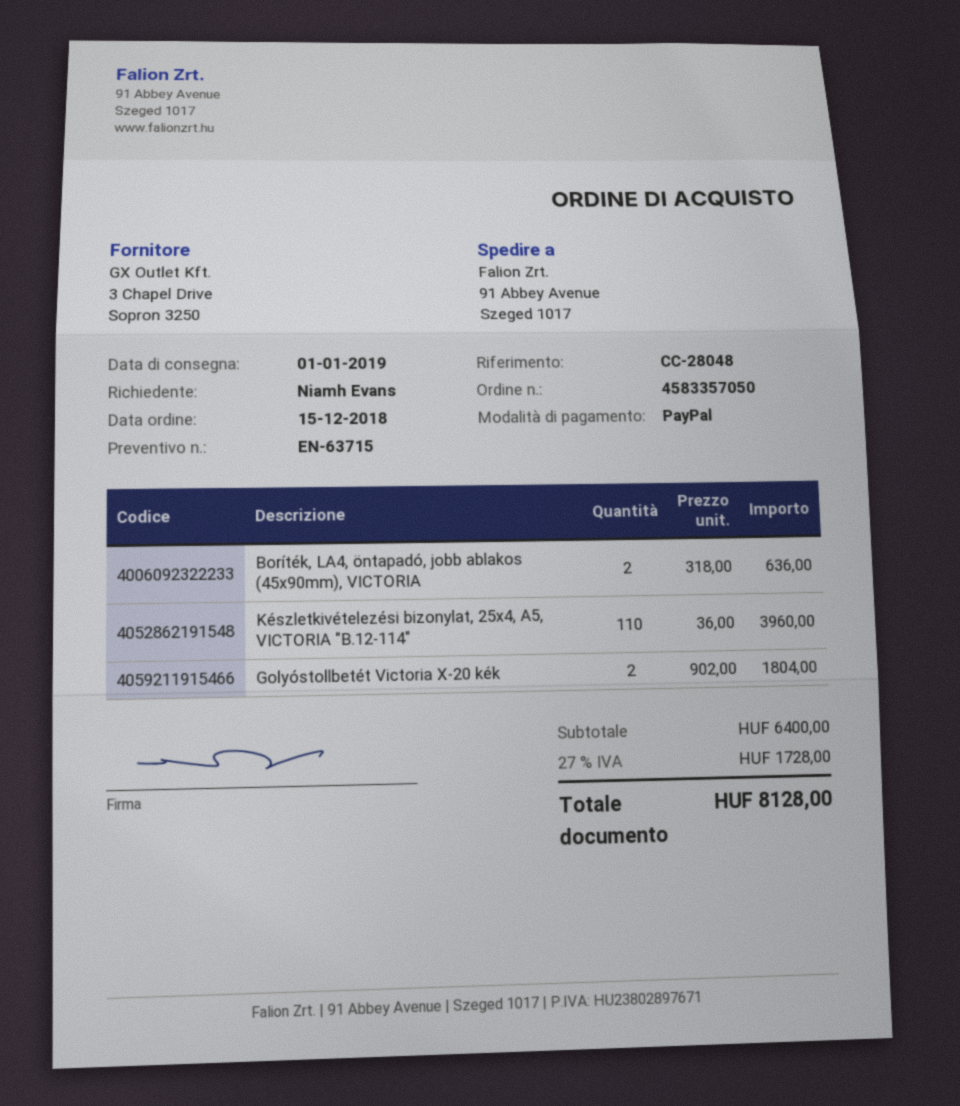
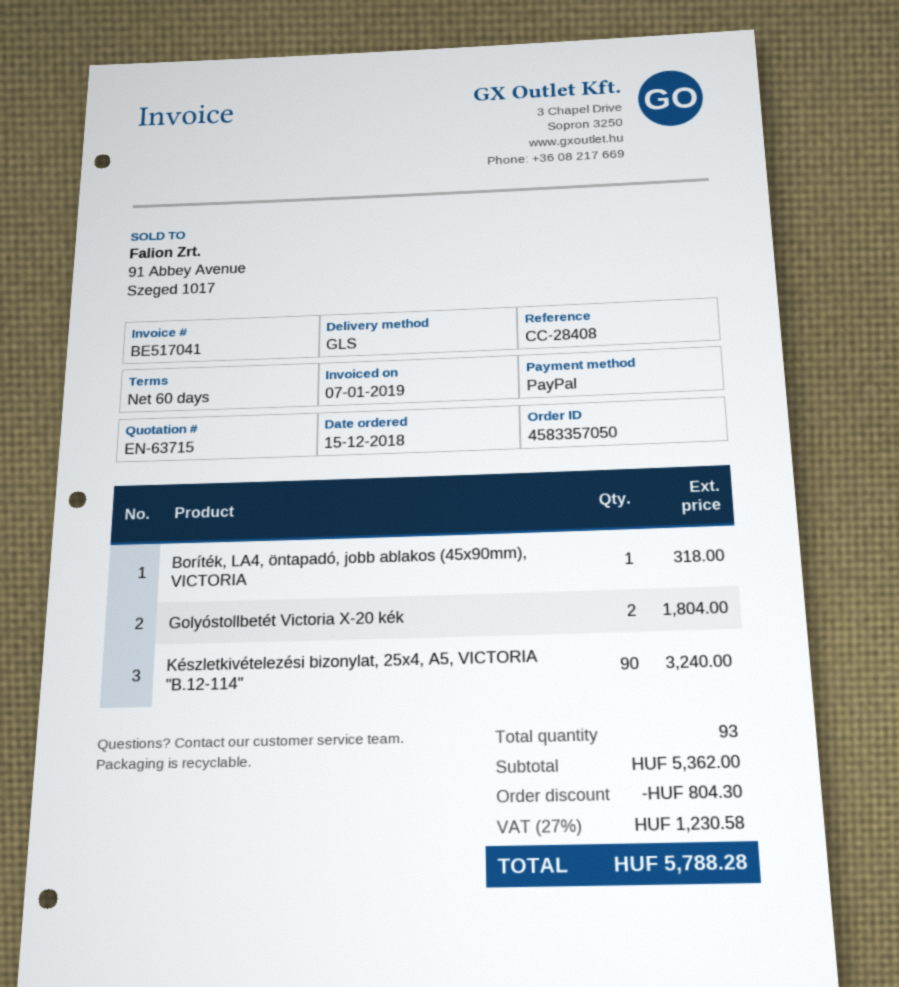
reference: CC-28048 -> CC-28408
Boríték, LA4, öntapadó, jobb ablakos (45x90mm), VICTORIA: 2 for 636.00 -> 1 for 318.00
Készletkivételezési bizonylat, 25x4, A5, VICTORIA "B.12-114": 110 for 3960.00 -> 90 for 3240.00
subtotal: 6400.00 -> 5362.00
discount: none -> 804.30
tax: 27% = 1728.00 -> 27% = 1230.58
total: 8128.00 -> 5788.28

